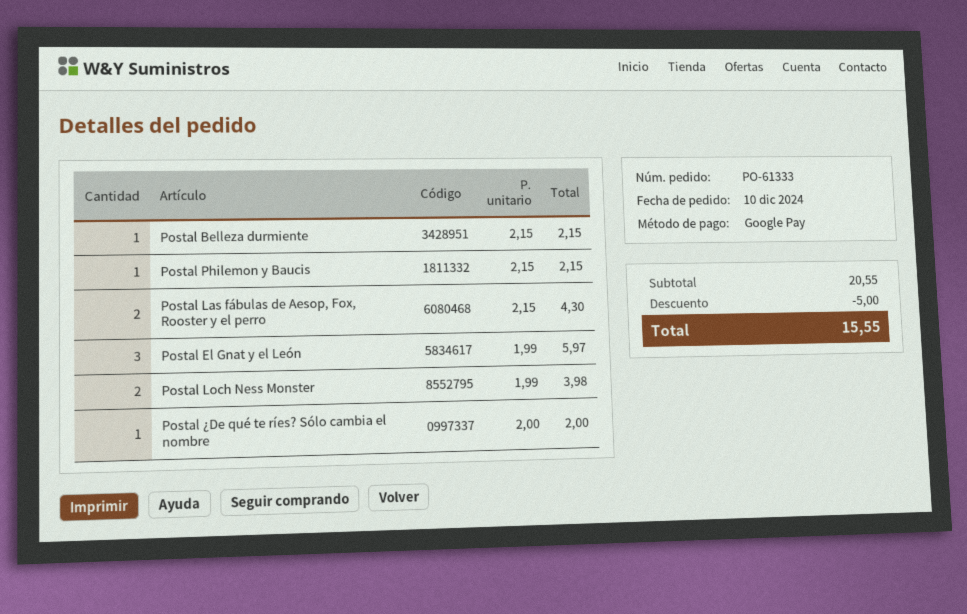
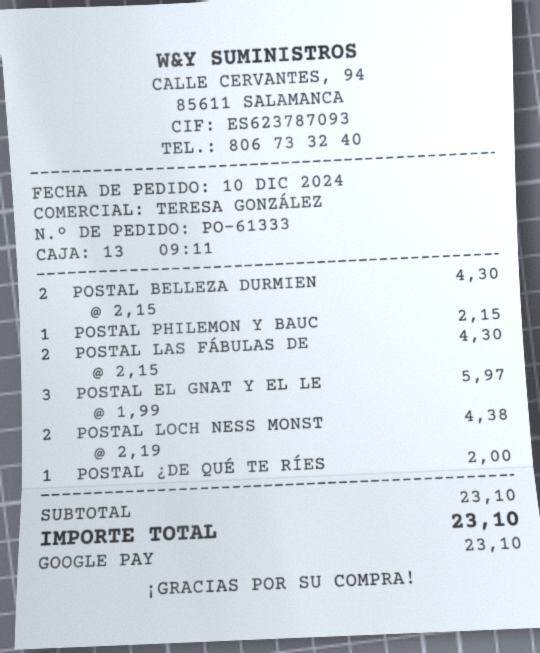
Postal Belleza durmiente: 1 x 2.15 = 2.15 -> 2 x 2.15 = 4.30
Postal Loch Ness Monster: 2 x 1.99 = 3.98 -> 2 x 2.19 = 4.38
subtotal: 20.55 -> 23.10
discount: 5.00 -> none
total: 15.55 -> 23.10

